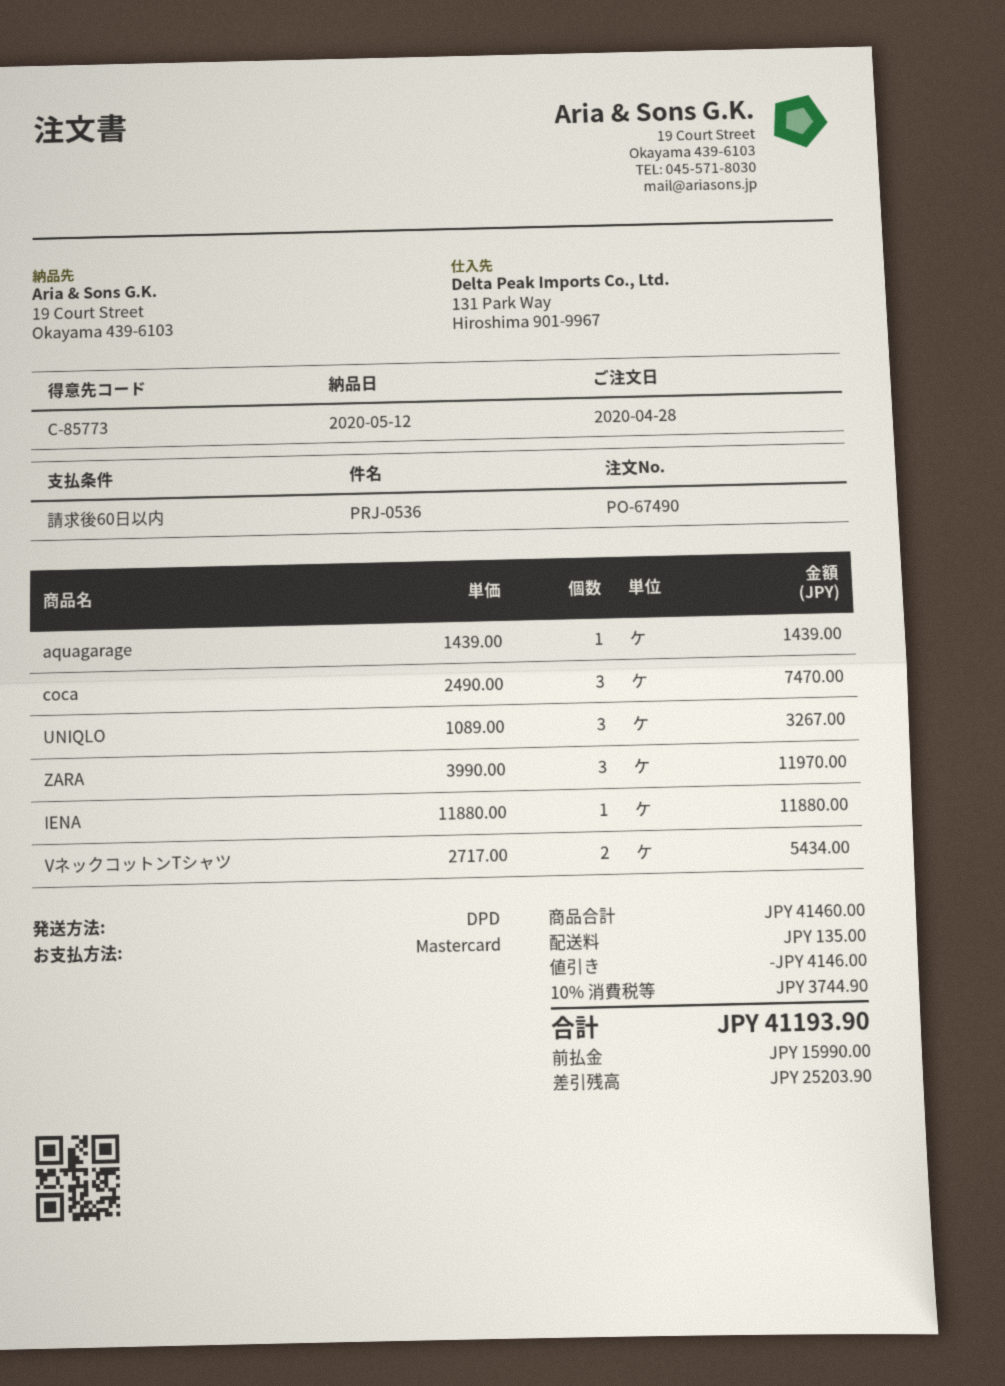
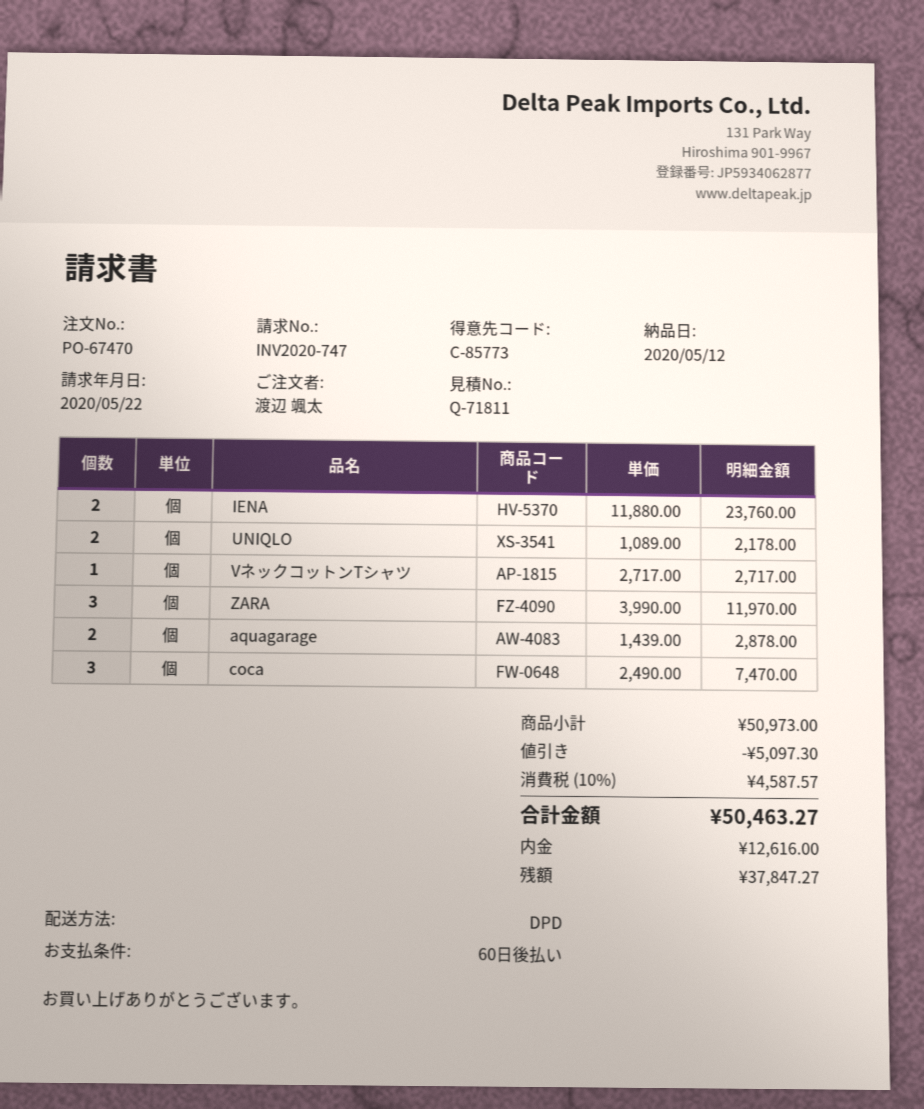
order number: PO-67490 -> PO-67470
aquagarage: 1 x 1439.00 = 1439.00 -> 2 x 1439.00 = 2878.00
UNIQLO: 3 x 1089.00 = 3267.00 -> 2 x 1089.00 = 2178.00
IENA: 1 x 11880.00 = 11880.00 -> 2 x 11880.00 = 23760.00
VネックコットンTシャツ: 2 x 2717.00 = 5434.00 -> 1 x 2717.00 = 2717.00
subtotal: 41460.00 -> 50973.00
discount: 4146.00 -> 5097.30
shipping: 135.00 -> none
tax: 10% = 3744.90 -> 10% = 4587.57
total: 41193.90 -> 50463.27
deposit: 15990.00 -> 12616.00
balance: 25203.90 -> 37847.27

